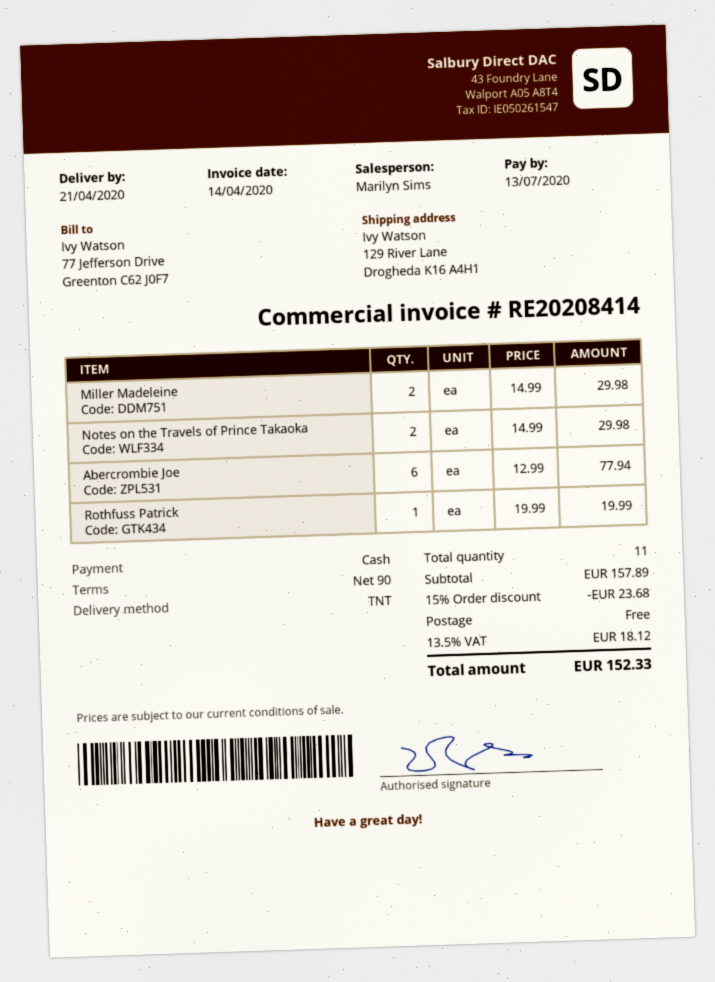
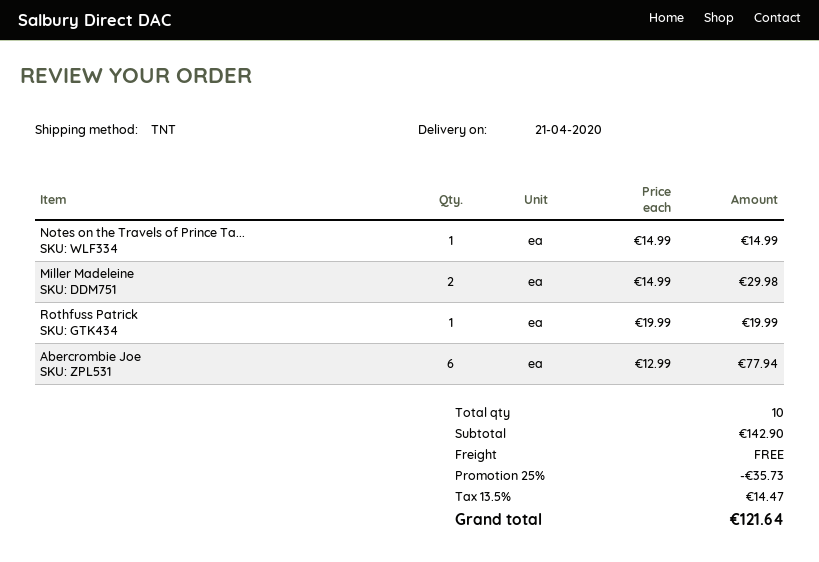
Notes on the Travels of Prince Takaoka: 2 x 14.99 = 29.98 -> 1 x 14.99 = 14.99
total quantity: 11 -> 10
subtotal: 157.89 -> 142.90
discount: 15% = 23.68 -> 25% = 35.73
tax: 13.5% = 18.12 -> 13.5% = 14.47
total: 152.33 -> 121.64

